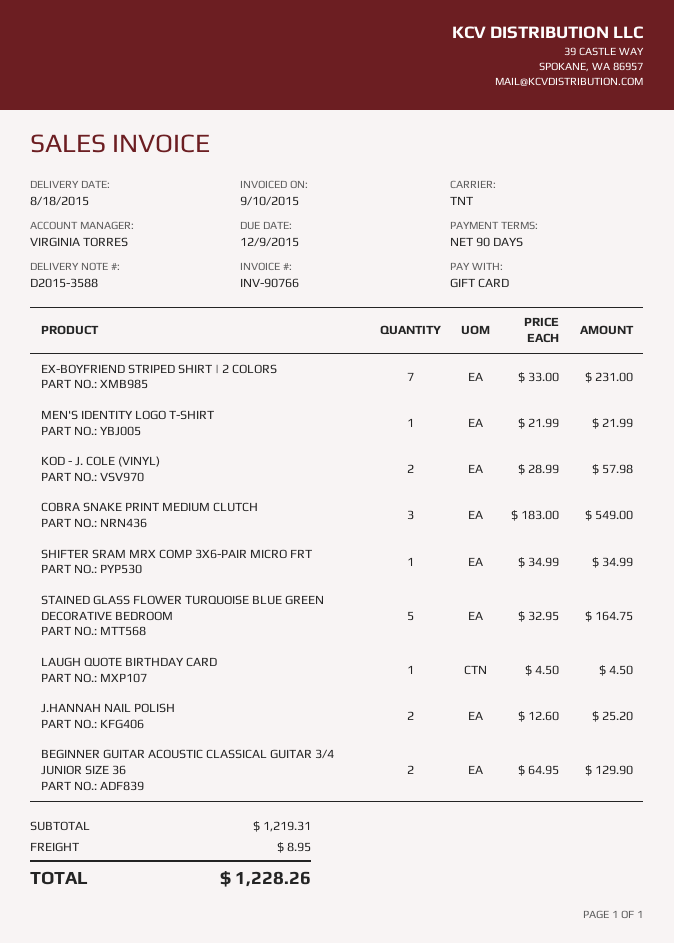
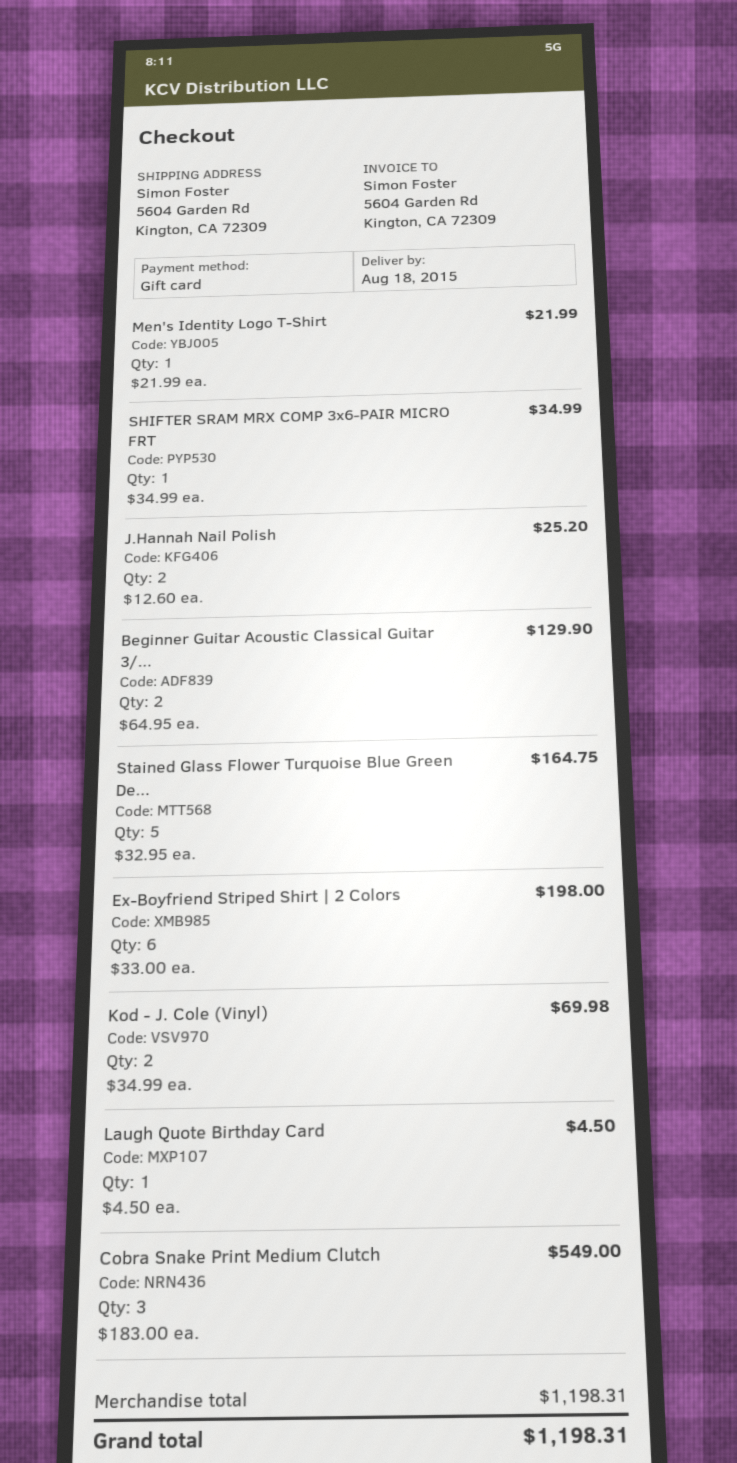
EX-BOYFRIEND STRIPED SHIRT | 2 COLORS: 7 x 33.00 = 231.00 -> 6 x 33.00 = 198.00
KOD - J. COLE (VINYL): 2 x 28.99 = 57.98 -> 2 x 34.99 = 69.98
subtotal: 1219.31 -> 1198.31
shipping: 8.95 -> none
total: 1228.26 -> 1198.31

